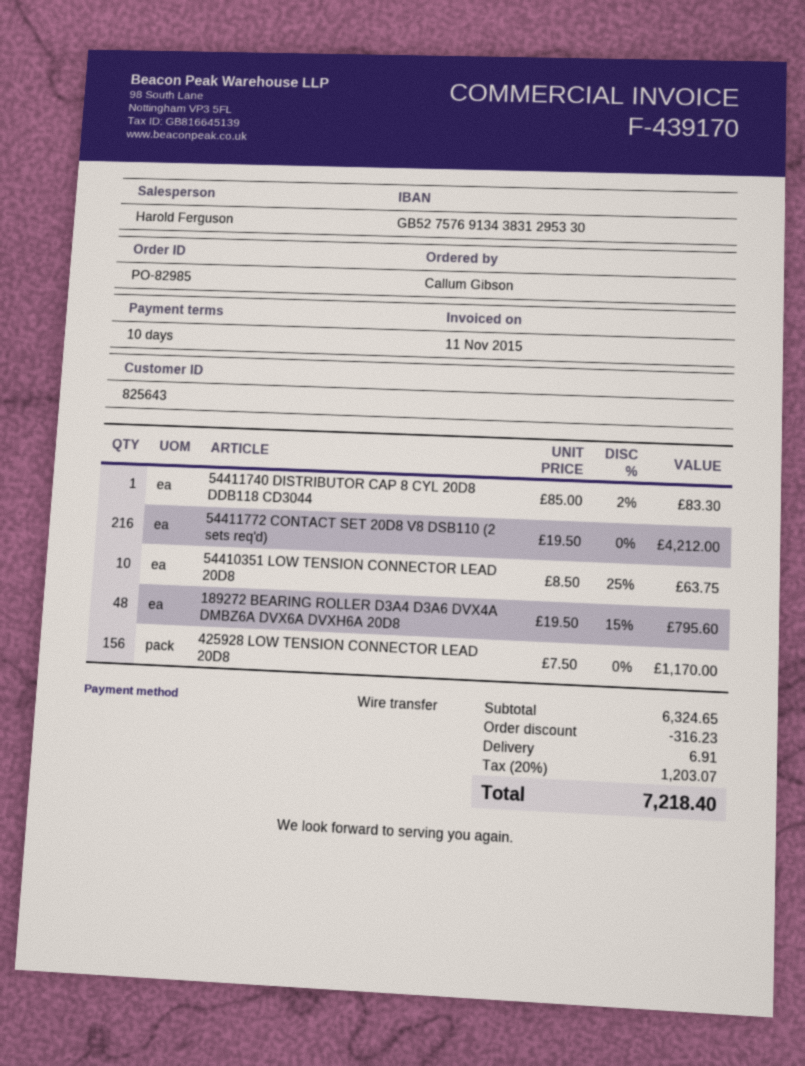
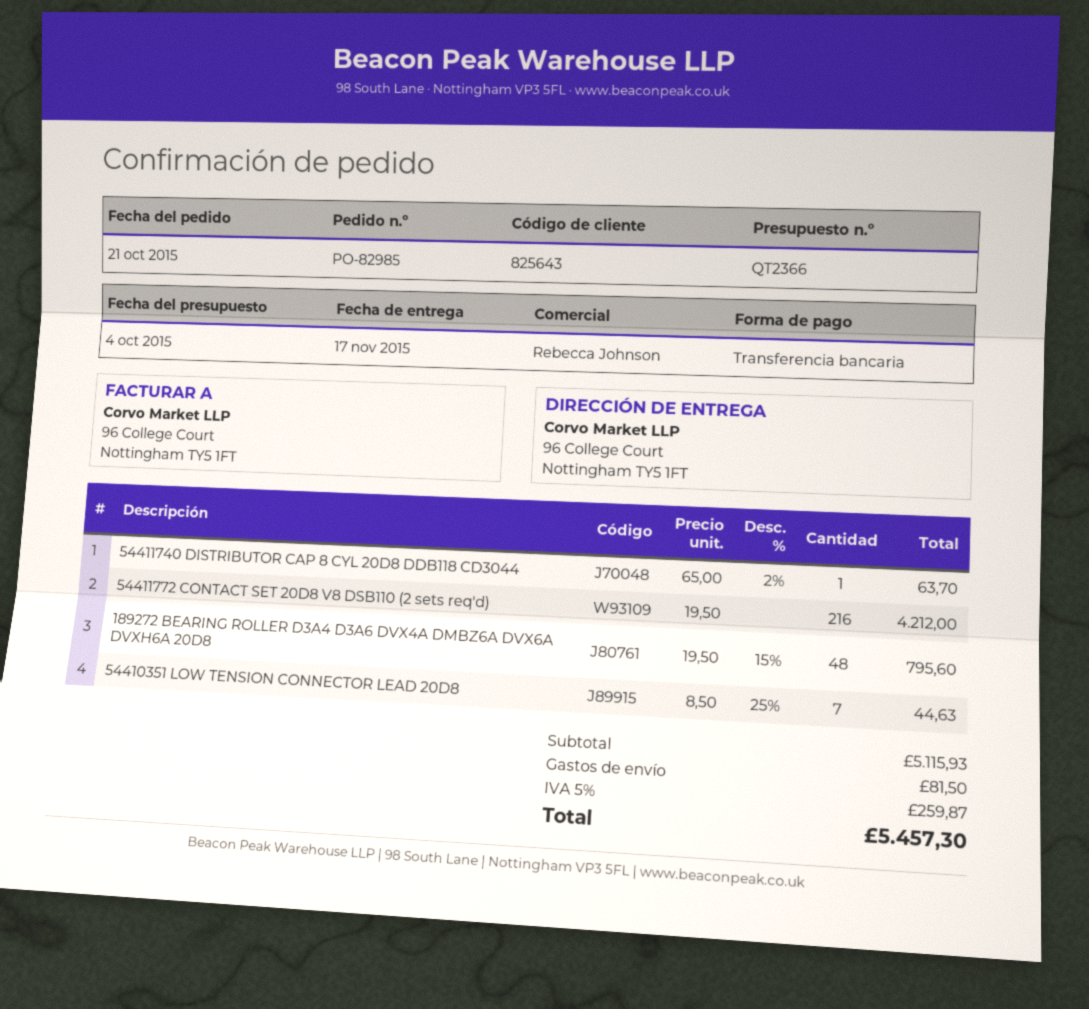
sales rep: Harold Ferguson -> Rebecca Johnson
54411740 DISTRIBUTOR CAP 8 CYL 20D8 DDB118 CD3044: 1 x 85.00 - 2% = 83.30 -> 1 x 65.00 - 2% = 63.70
54410351 LOW TENSION CONNECTOR LEAD 20D8: 10 x 8.50 - 25% = 63.75 -> 7 x 8.50 - 25% = 44.63
425928 LOW TENSION CONNECTOR LEAD 20D8: 156 x 7.50 = 1170.00 -> none
subtotal: 6324.65 -> 5115.93
discount: 316.23 -> none
shipping: 6.91 -> 81.50
tax: 20% = 1203.07 -> 5% = 259.87
total: 7218.40 -> 5457.30

